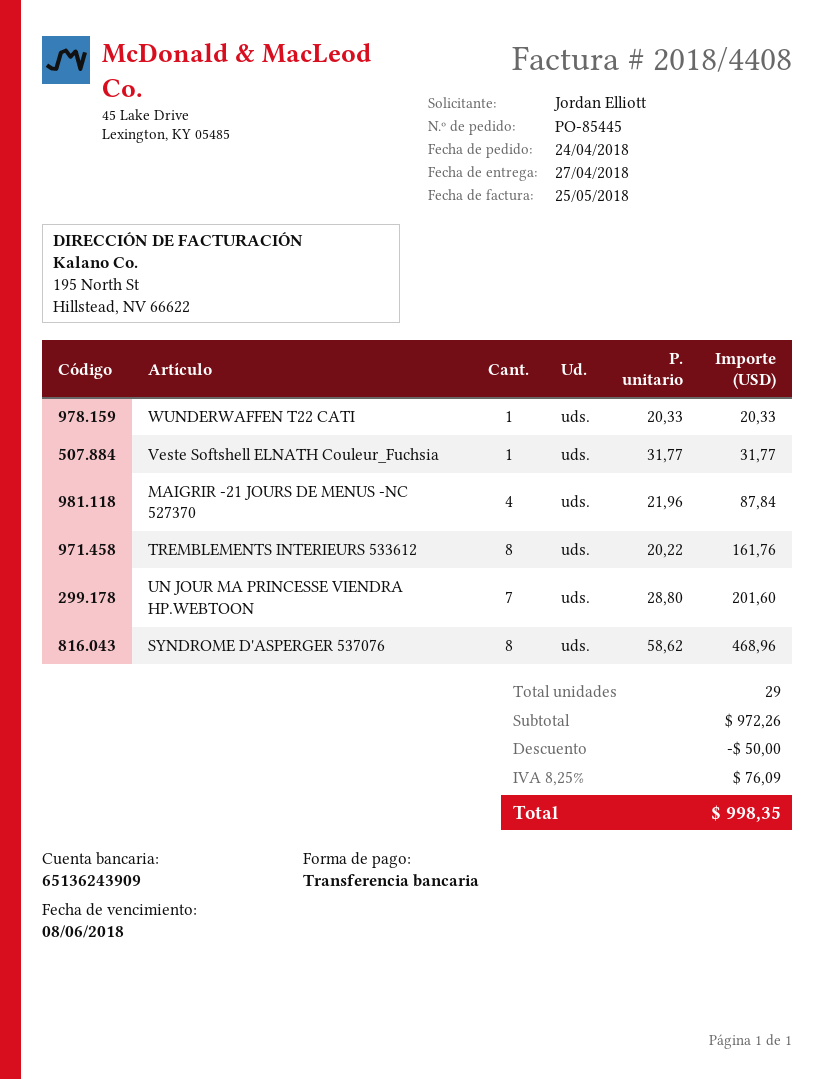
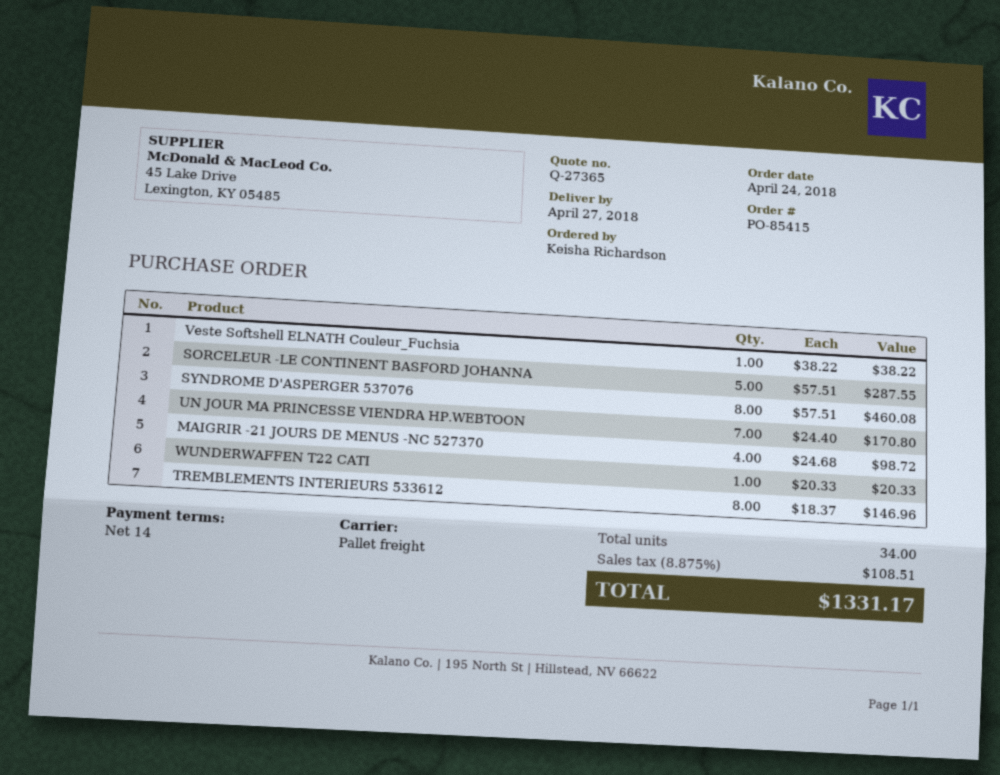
order number: PO-85445 -> PO-85415
ordered by: Jordan Elliott -> Keisha Richardson
Veste Softshell ELNATH Couleur_Fuchsia: 1 x 31.77 = 31.77 -> 1 x 38.22 = 38.22
MAIGRIR -21 JOURS DE MENUS -NC 527370: 4 x 21.96 = 87.84 -> 4 x 24.68 = 98.72
TREMBLEMENTS INTERIEURS 533612: 8 x 20.22 = 161.76 -> 8 x 18.37 = 146.96
UN JOUR MA PRINCESSE VIENDRA HP.WEBTOON: 7 x 28.80 = 201.60 -> 7 x 24.40 = 170.80
SYNDROME D'ASPERGER 537076: 8 x 58.62 = 468.96 -> 8 x 57.51 = 460.08
SORCELEUR -LE CONTINENT BASFORD JOHANNA: none -> 5 x 57.51 = 287.55
total quantity: 29 -> 34
discount: 50.00 -> none
tax: 8.25% = 76.09 -> 8.875% = 108.51
total: 998.35 -> 1331.17

